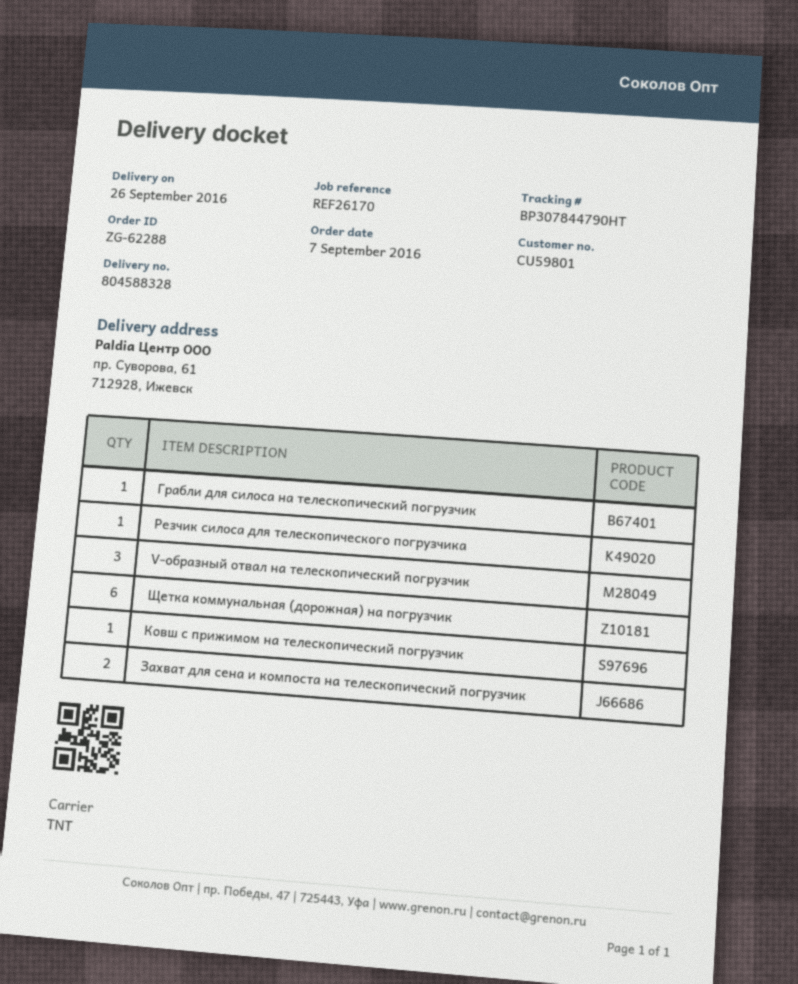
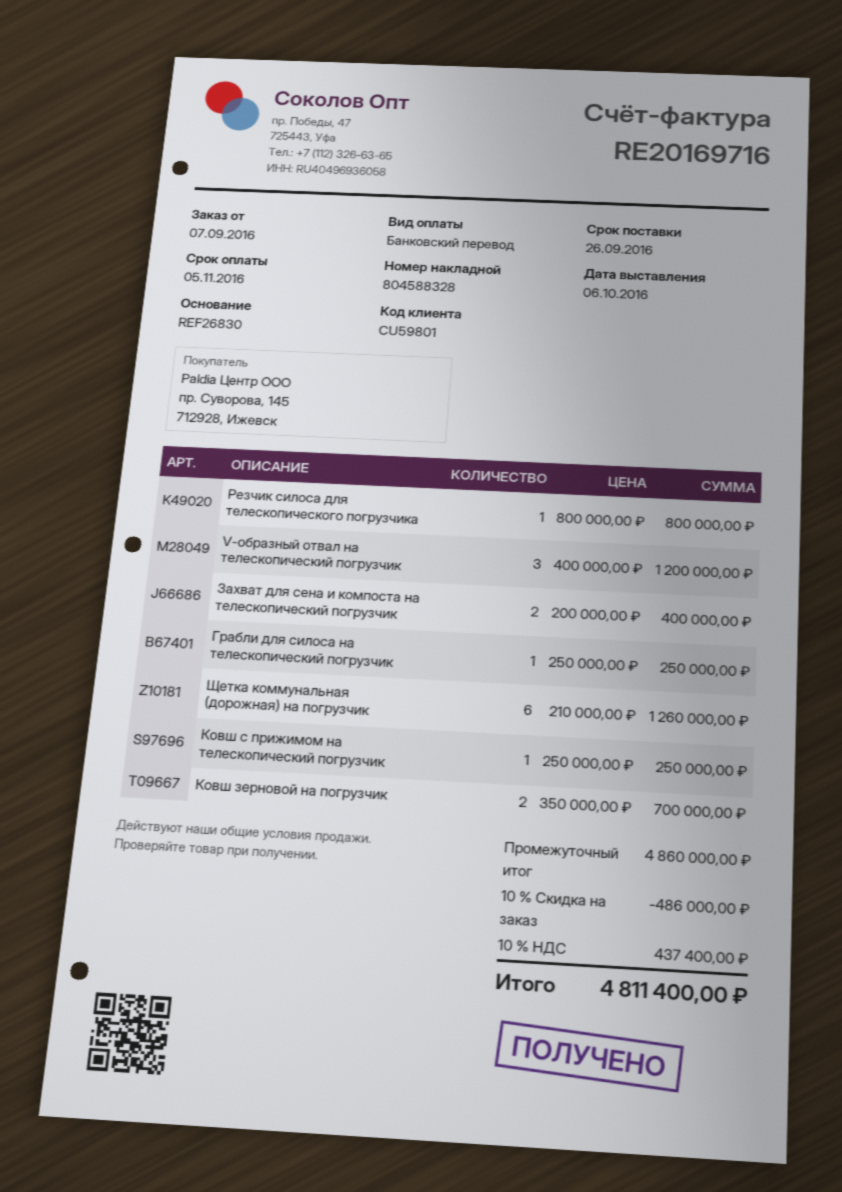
reference: REF26170 -> REF26830
Ковш зерновой на погрузчик: none -> 2

